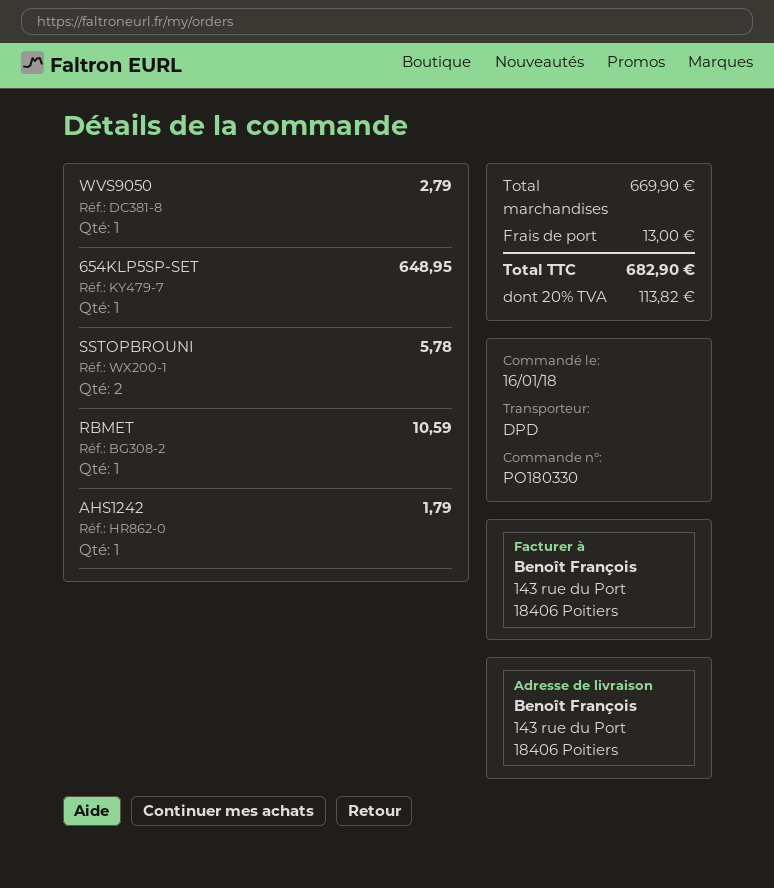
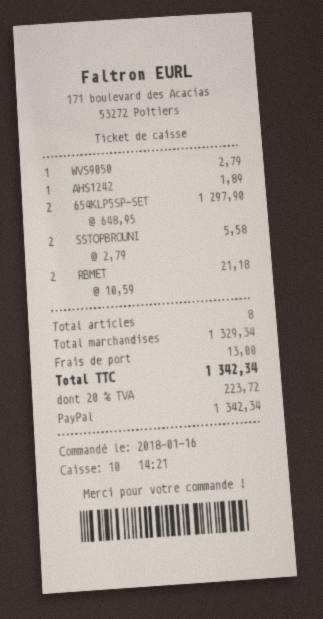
654KLP5SP-SET: 1 for 648.95 -> 2 for 1297.90
SSTOPBROUNI: 2 for 5.78 -> 2 for 5.58
RBMET: 1 for 10.59 -> 2 for 21.18
AHS1242: 1 for 1.79 -> 1 for 1.89
subtotal: 669.90 -> 1329.34
tax: 20% = 113.82 -> 20% = 223.72
total: 682.90 -> 1342.34

